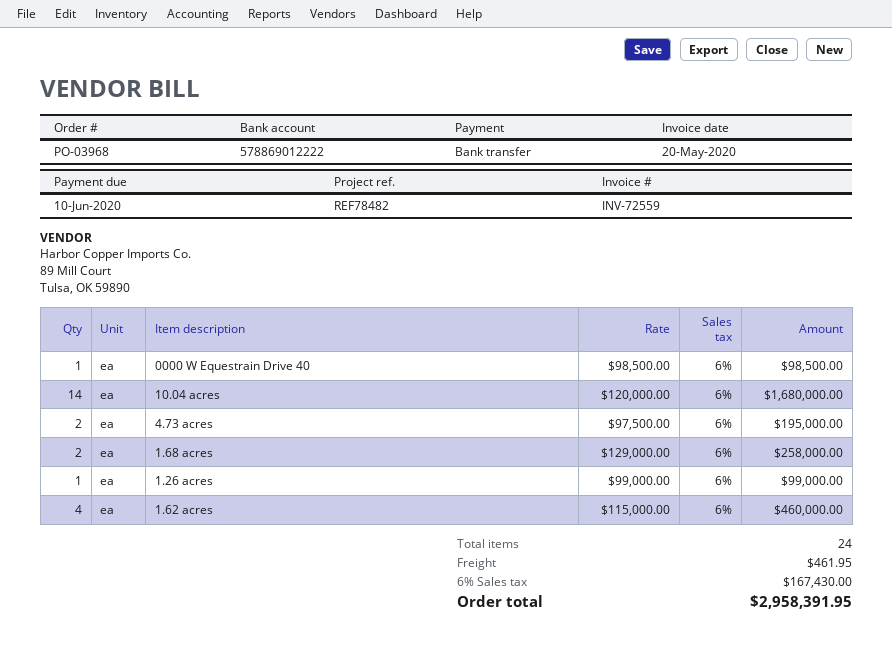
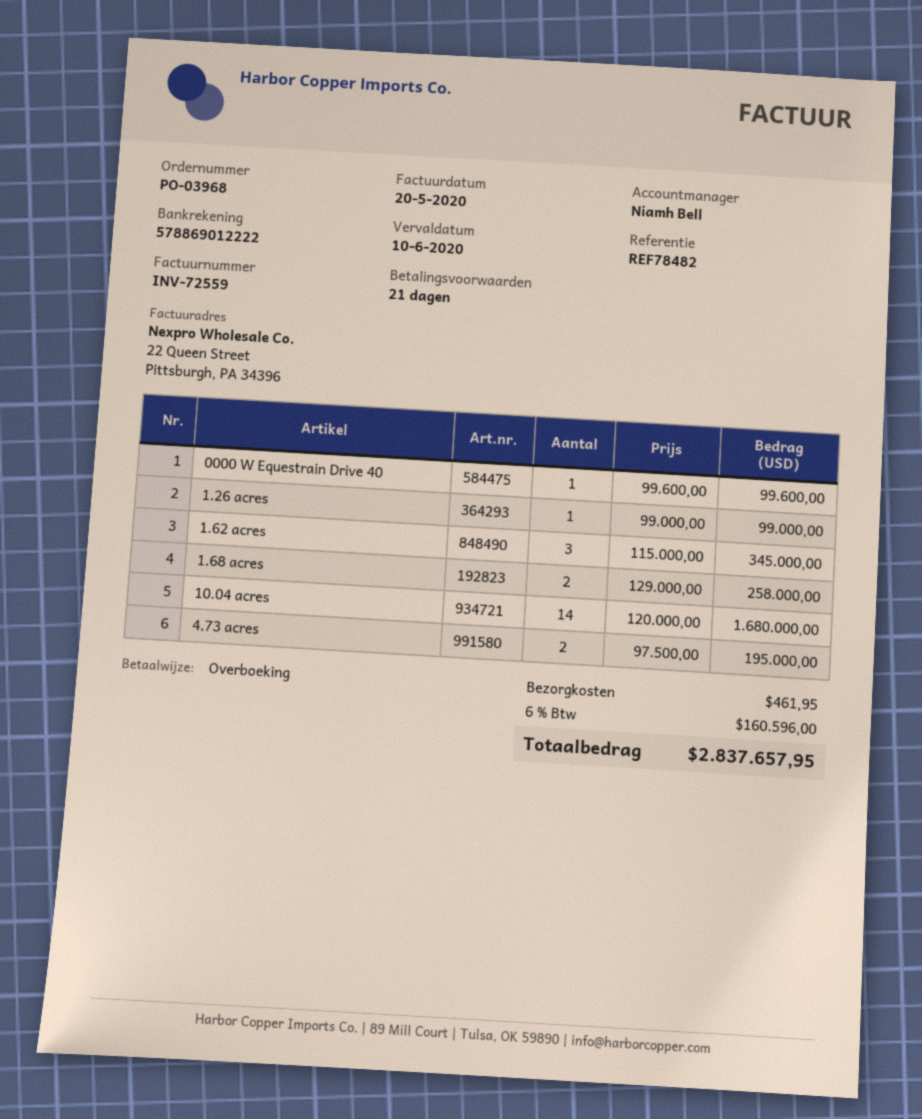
0000 W Equestrain Drive 40: 1 x 98500.00 = 98500.00 -> 1 x 99600.00 = 99600.00
1.62 acres: 4 x 115000.00 = 460000.00 -> 3 x 115000.00 = 345000.00
tax: 6% = 167430.00 -> 6% = 160596.00
total: 2958391.95 -> 2837657.95

